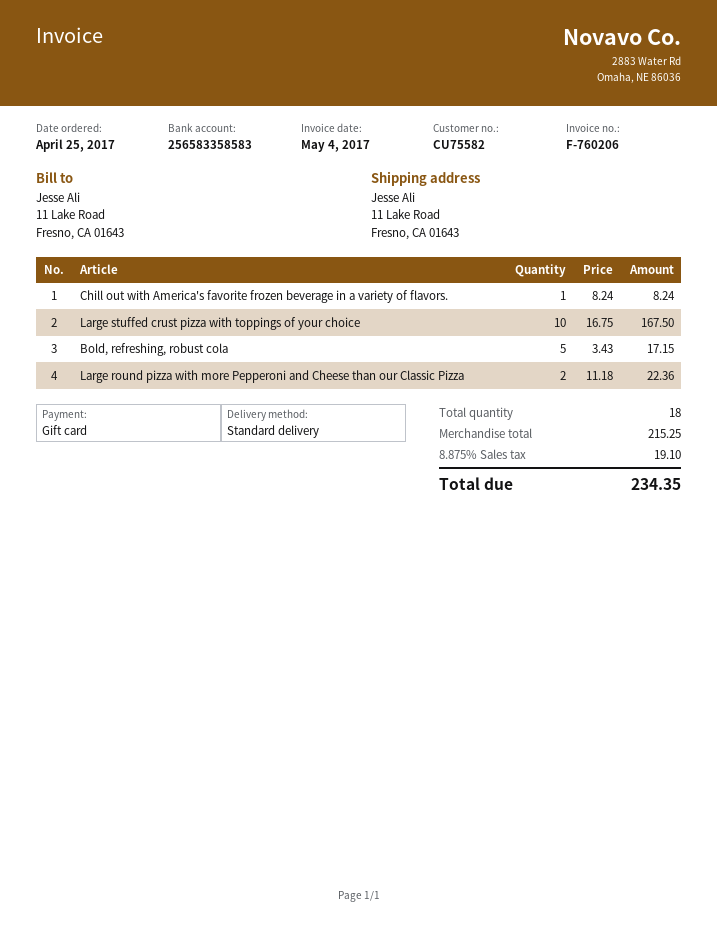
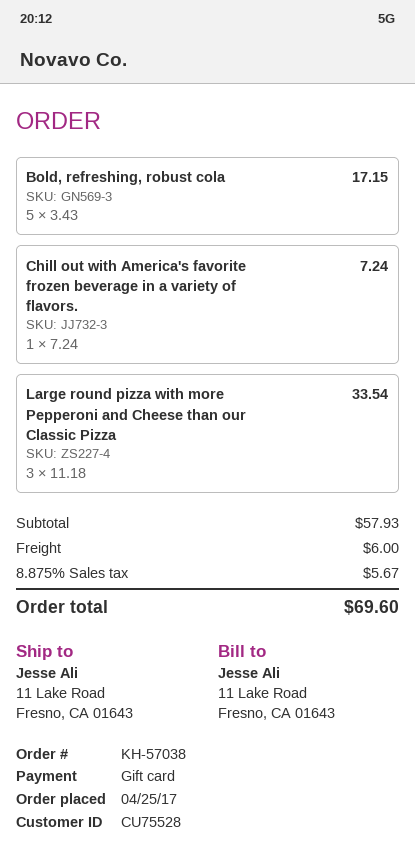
customer number: CU75582 -> CU75528
Chill out with America's favorite frozen beverage in a variety of flavors.: 1 x 8.24 = 8.24 -> 1 x 7.24 = 7.24
Large stuffed crust pizza with toppings of your choice: 10 x 16.75 = 167.50 -> none
Large round pizza with more Pepperoni and Cheese than our Classic Pizza: 2 x 11.18 = 22.36 -> 3 x 11.18 = 33.54
subtotal: 215.25 -> 57.93
shipping: none -> 6.00
tax: 8.875% = 19.10 -> 8.875% = 5.67
total: 234.35 -> 69.60

